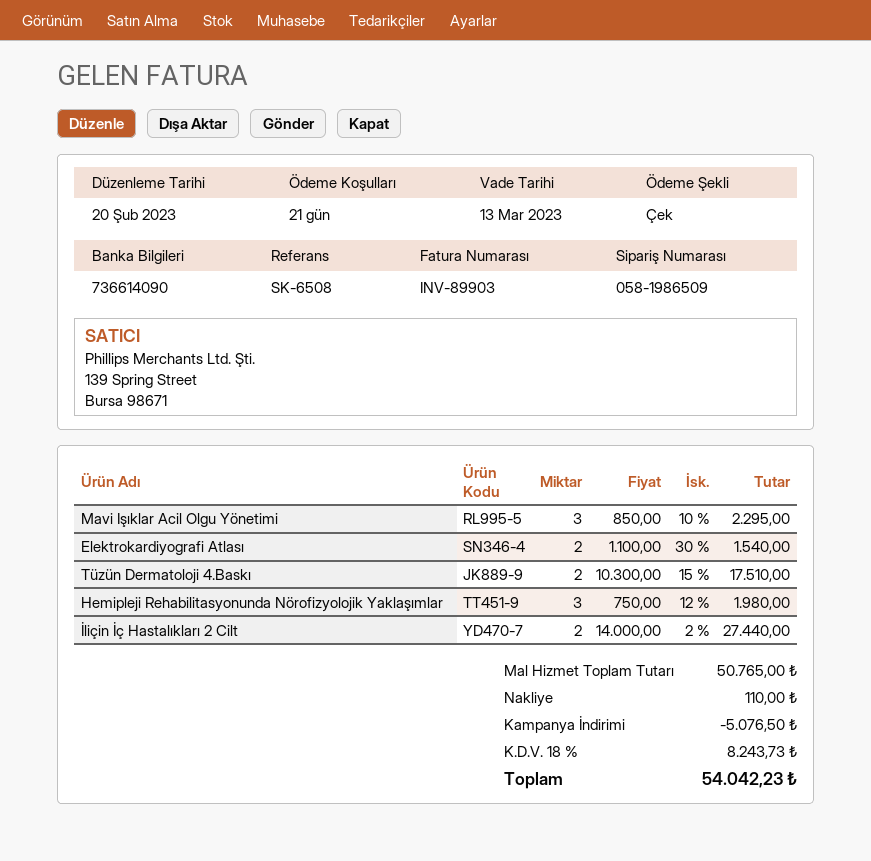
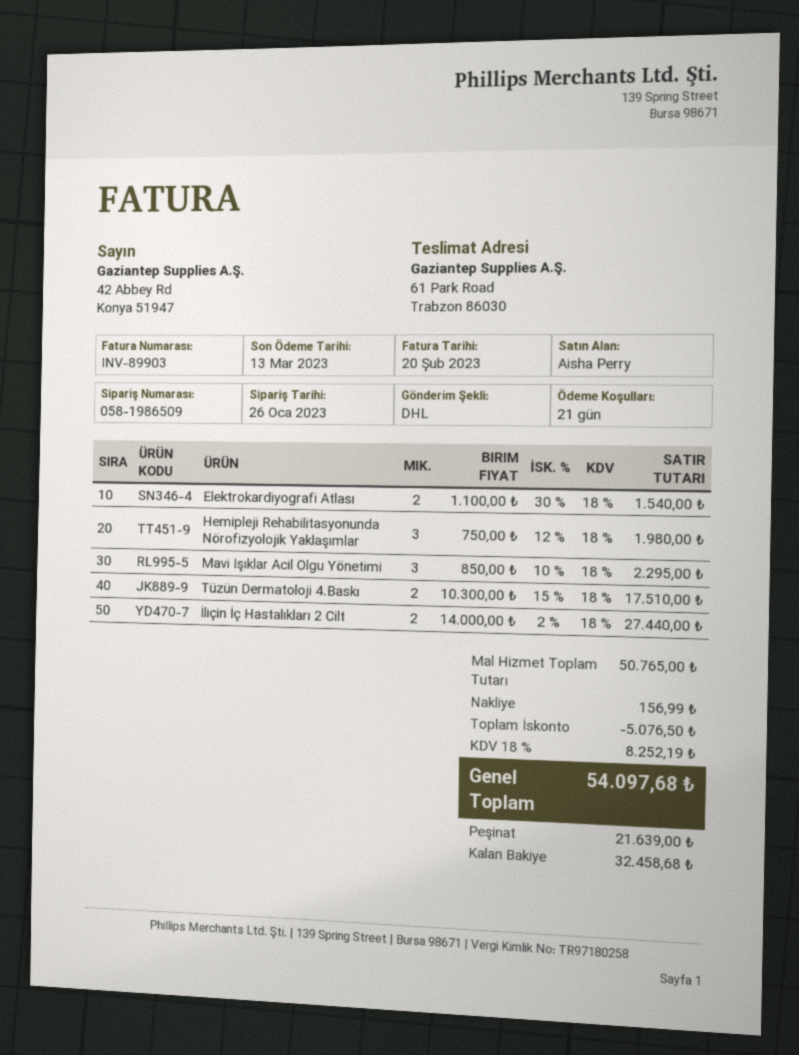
shipping: 110.00 -> 156.99
tax: 18% = 8243.73 -> 18% = 8252.19
total: 54042.23 -> 54097.68

